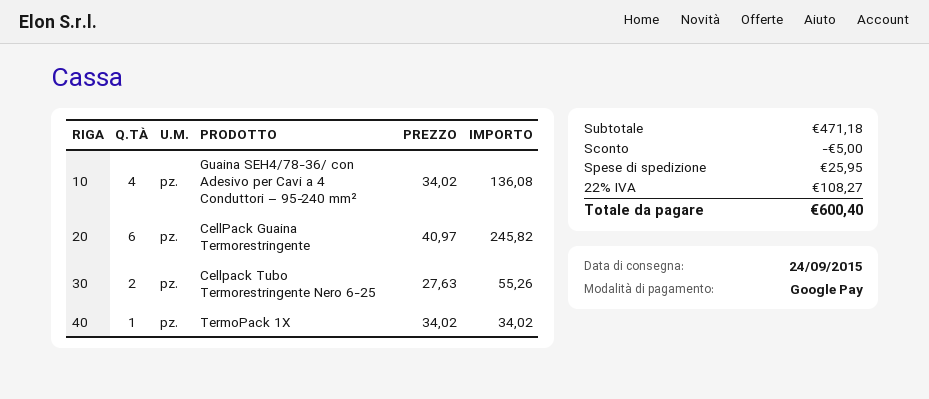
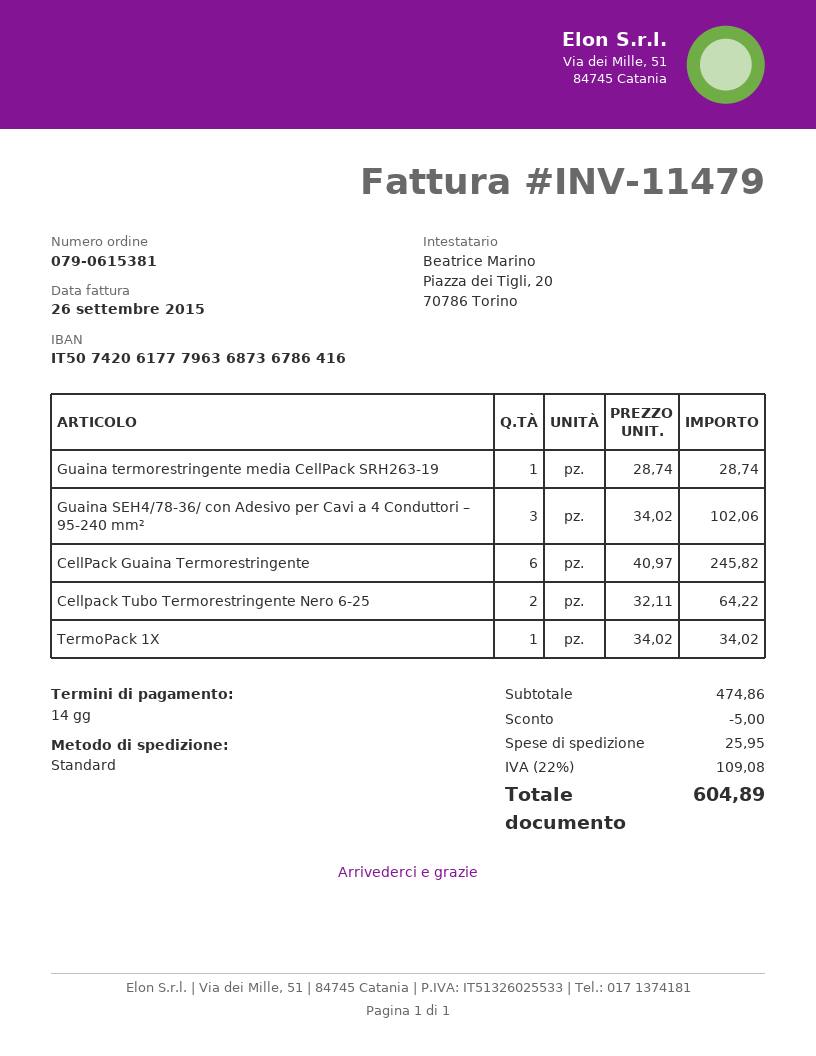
Guaina SEH4/78-36/ con Adesivo per Cavi a 4 Conduttori – 95‑240 mm²: 4 x 34.02 = 136.08 -> 3 x 34.02 = 102.06
Cellpack Tubo Termorestringente Nero 6-25: 2 x 27.63 = 55.26 -> 2 x 32.11 = 64.22
Guaina termorestringente media CellPack SRH263-19: none -> 1 x 28.74 = 28.74
subtotal: 471.18 -> 474.86
tax: 22% = 108.27 -> 22% = 109.08
total: 600.40 -> 604.89

